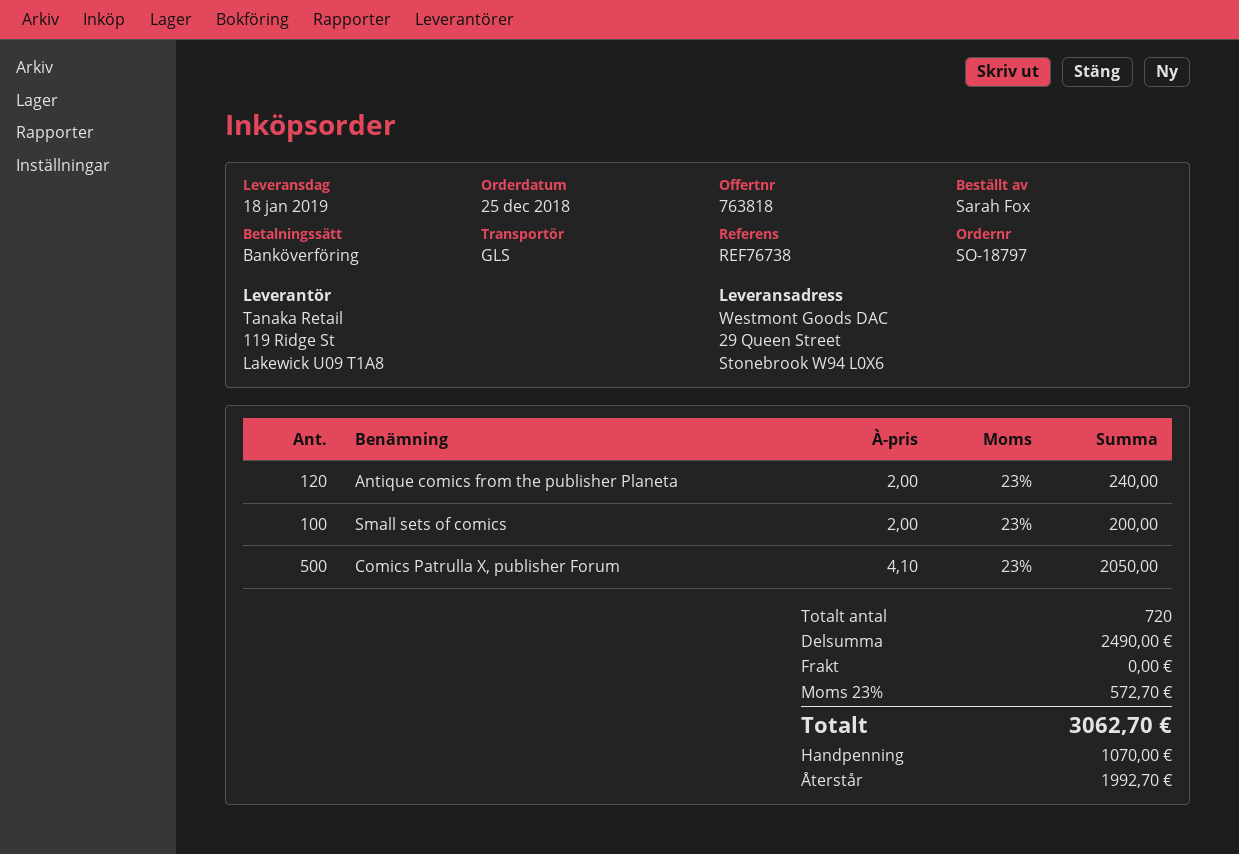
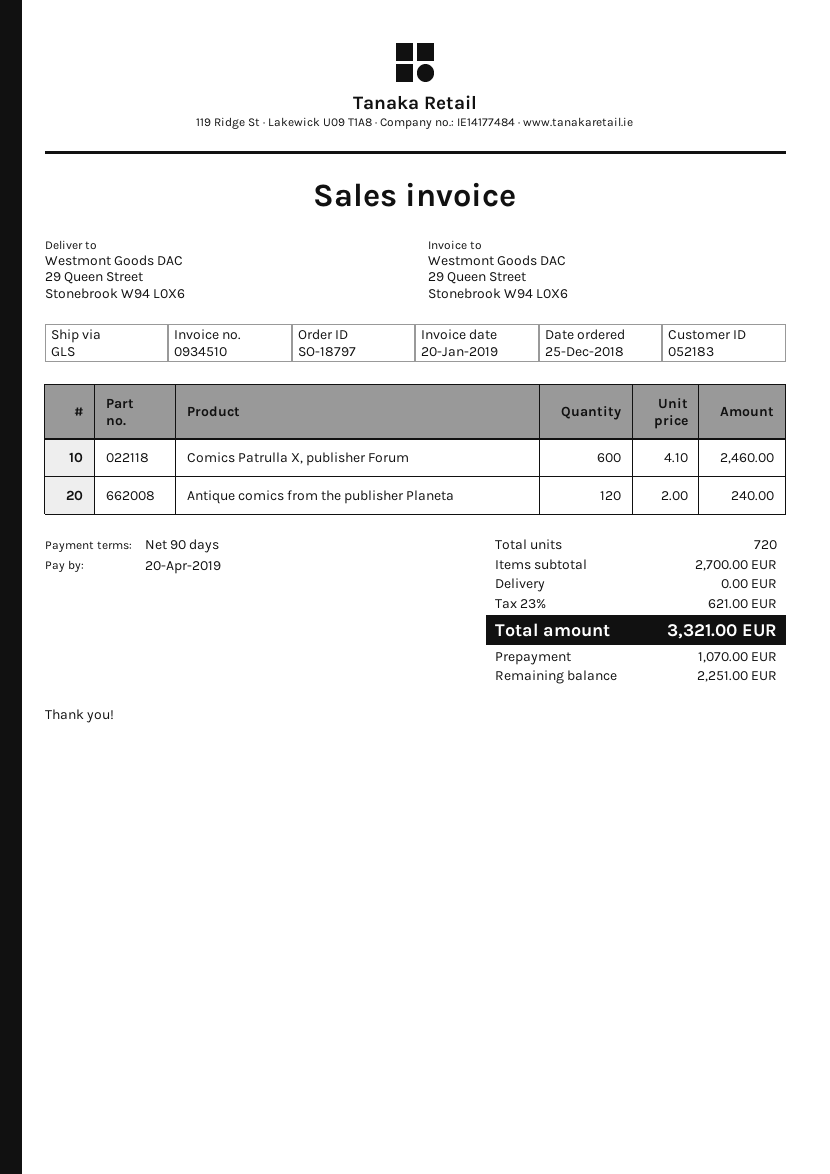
Small sets of comics: 100 x 2.00 = 200.00 -> none
Comics Patrulla X, publisher Forum: 500 x 4.10 = 2050.00 -> 600 x 4.10 = 2460.00
subtotal: 2490.00 -> 2700.00
tax: 23% = 572.70 -> 23% = 621.00
total: 3062.70 -> 3321.00
balance: 1992.70 -> 2251.00

